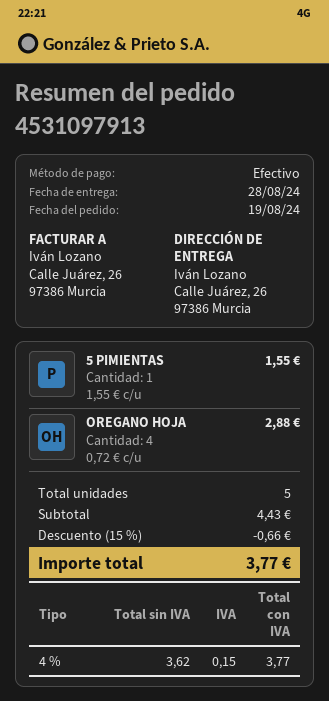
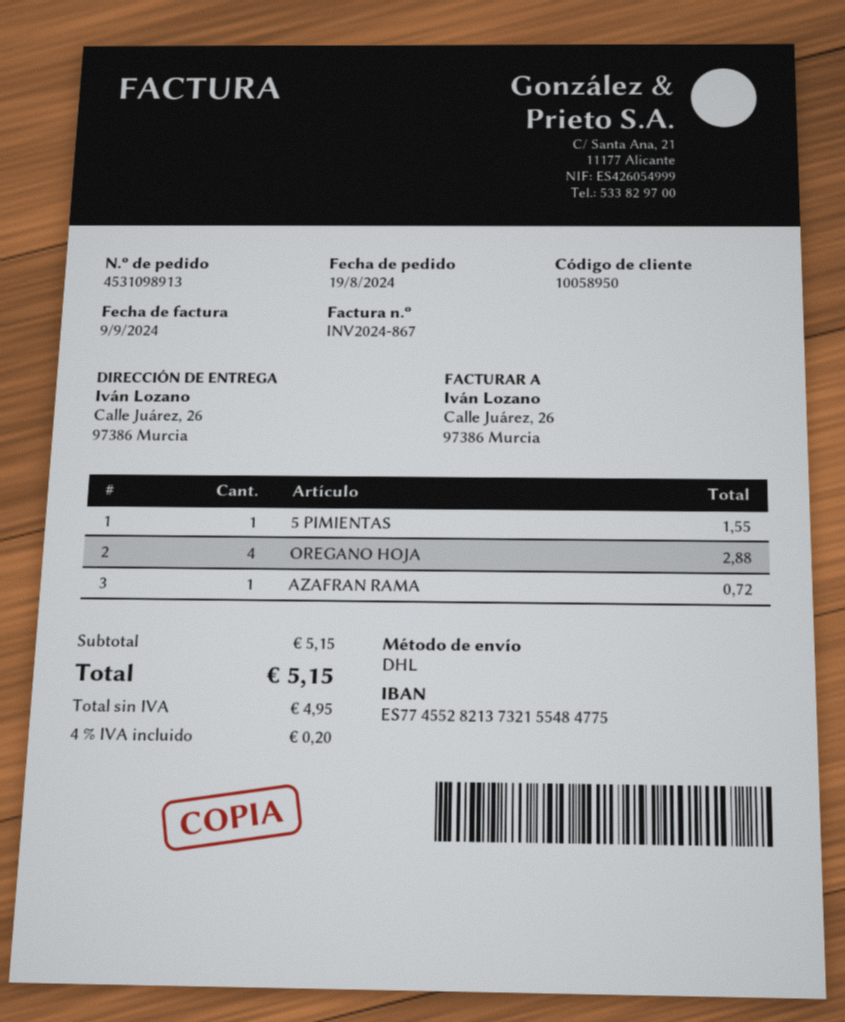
order number: 4531097913 -> 4531098913
AZAFRAN RAMA: none -> 1 for 0.72
subtotal: 4.43 -> 5.15
discount: 15% = 0.66 -> none
net: 3.62 -> 4.95
tax: 4% = 0.15 -> 4% = 0.20
total: 3.77 -> 5.15

